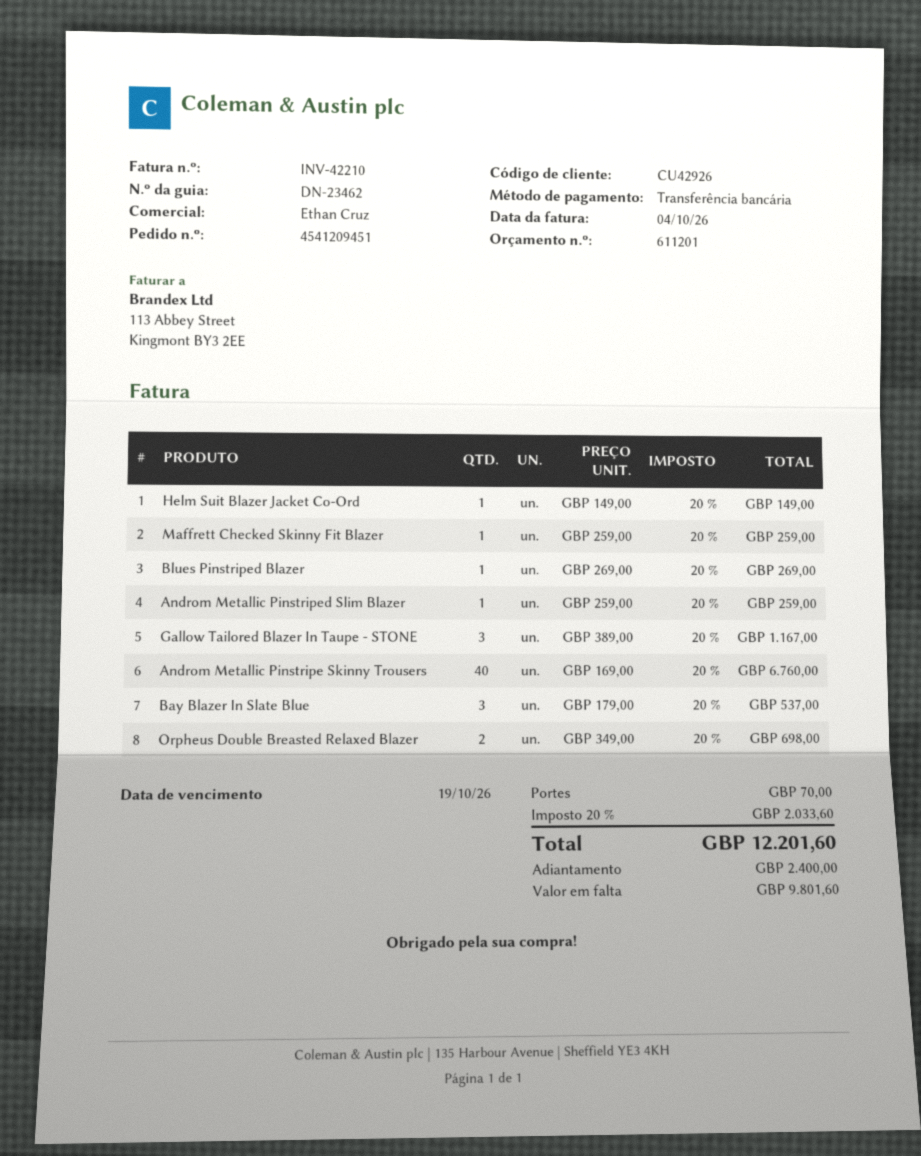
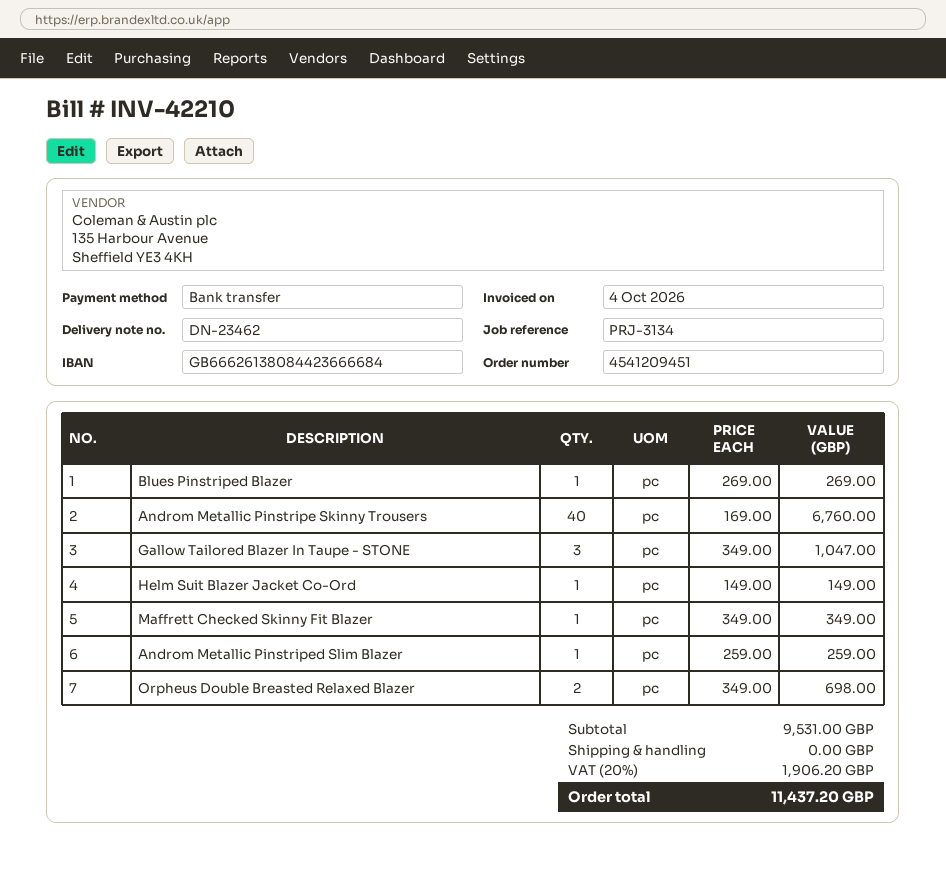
Maffrett Checked Skinny Fit Blazer: 1 x 259.00 = 259.00 -> 1 x 349.00 = 349.00
Gallow Tailored Blazer In Taupe - STONE: 3 x 389.00 = 1167.00 -> 3 x 349.00 = 1047.00
Bay Blazer In Slate Blue: 3 x 179.00 = 537.00 -> none
shipping: 70.00 -> 0.00
tax: 20% = 2033.60 -> 20% = 1906.20
total: 12201.60 -> 11437.20

